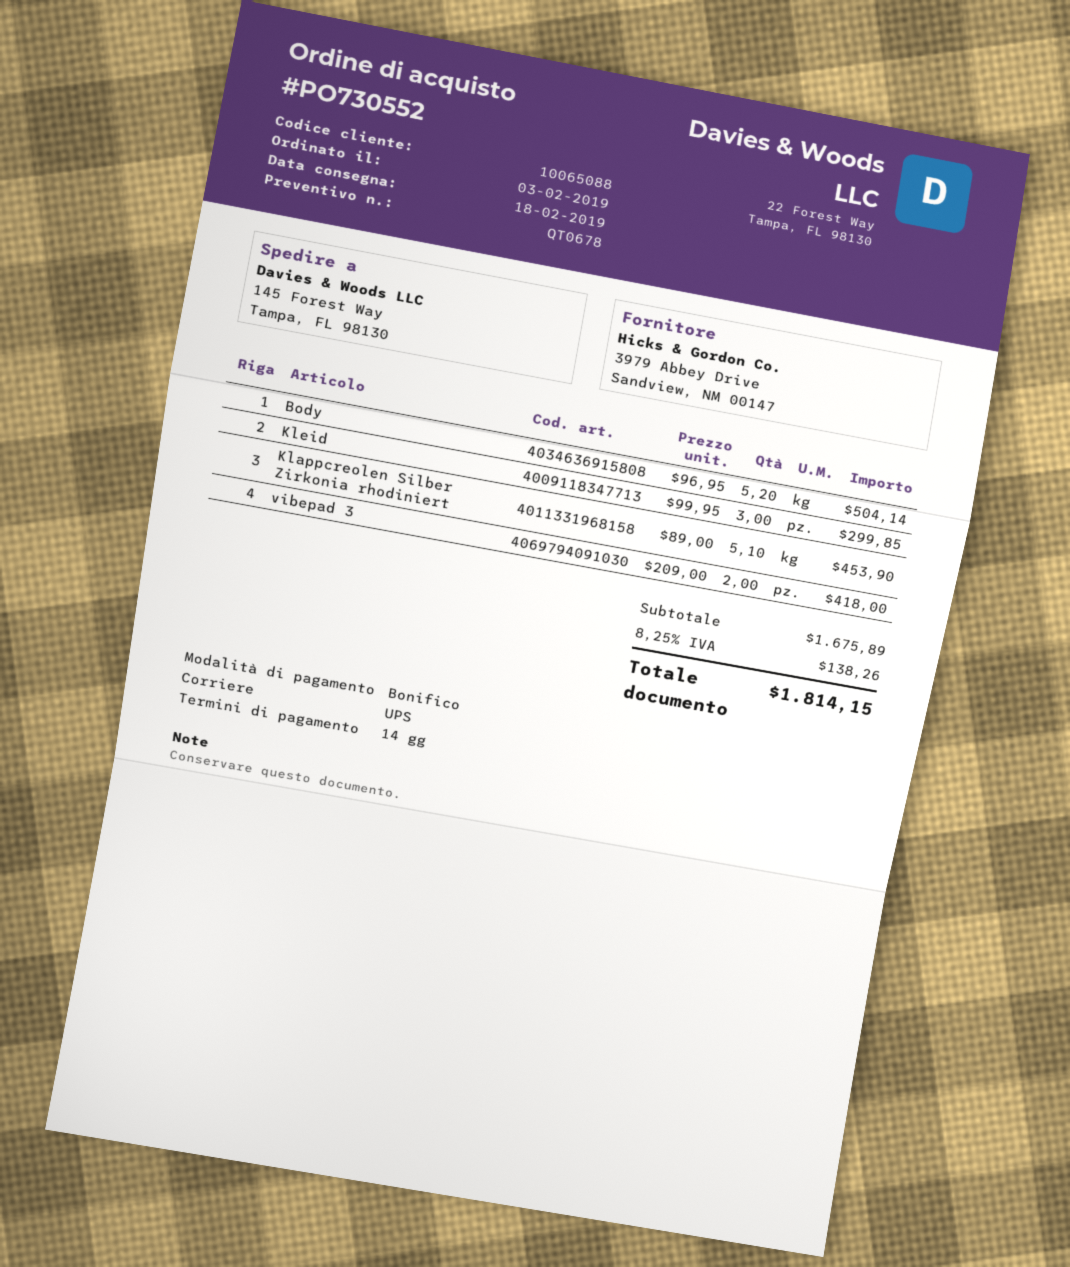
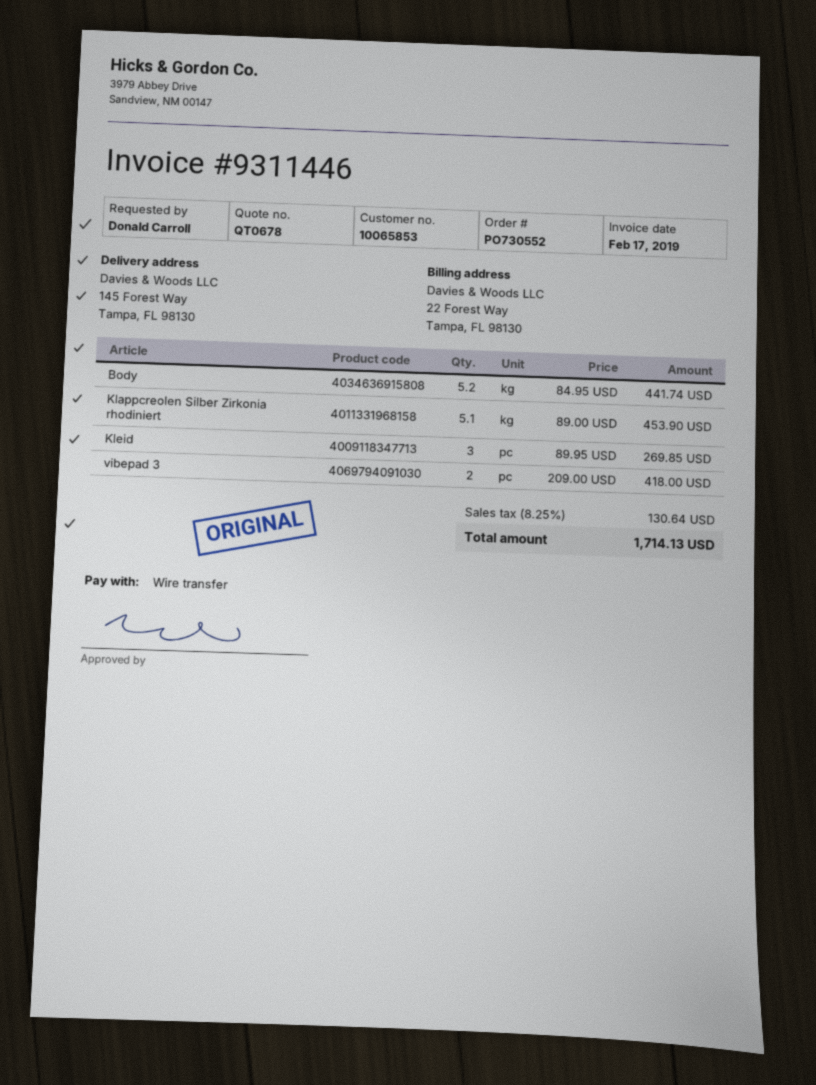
customer number: 10065088 -> 10065853
Body: 5.2 x 96.95 = 504.14 -> 5.2 x 84.95 = 441.74
Kleid: 3 x 99.95 = 299.85 -> 3 x 89.95 = 269.85
tax: 8.25% = 138.26 -> 8.25% = 130.64
total: 1814.15 -> 1714.13

